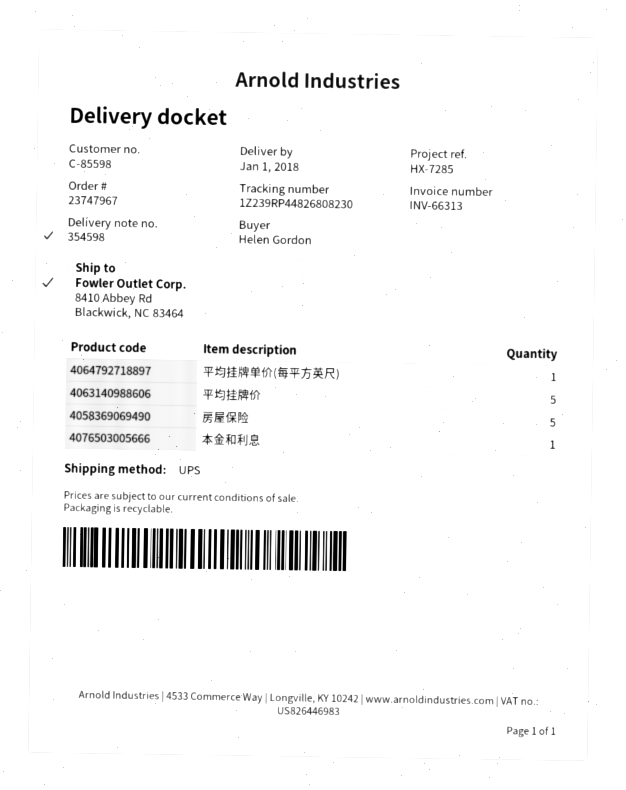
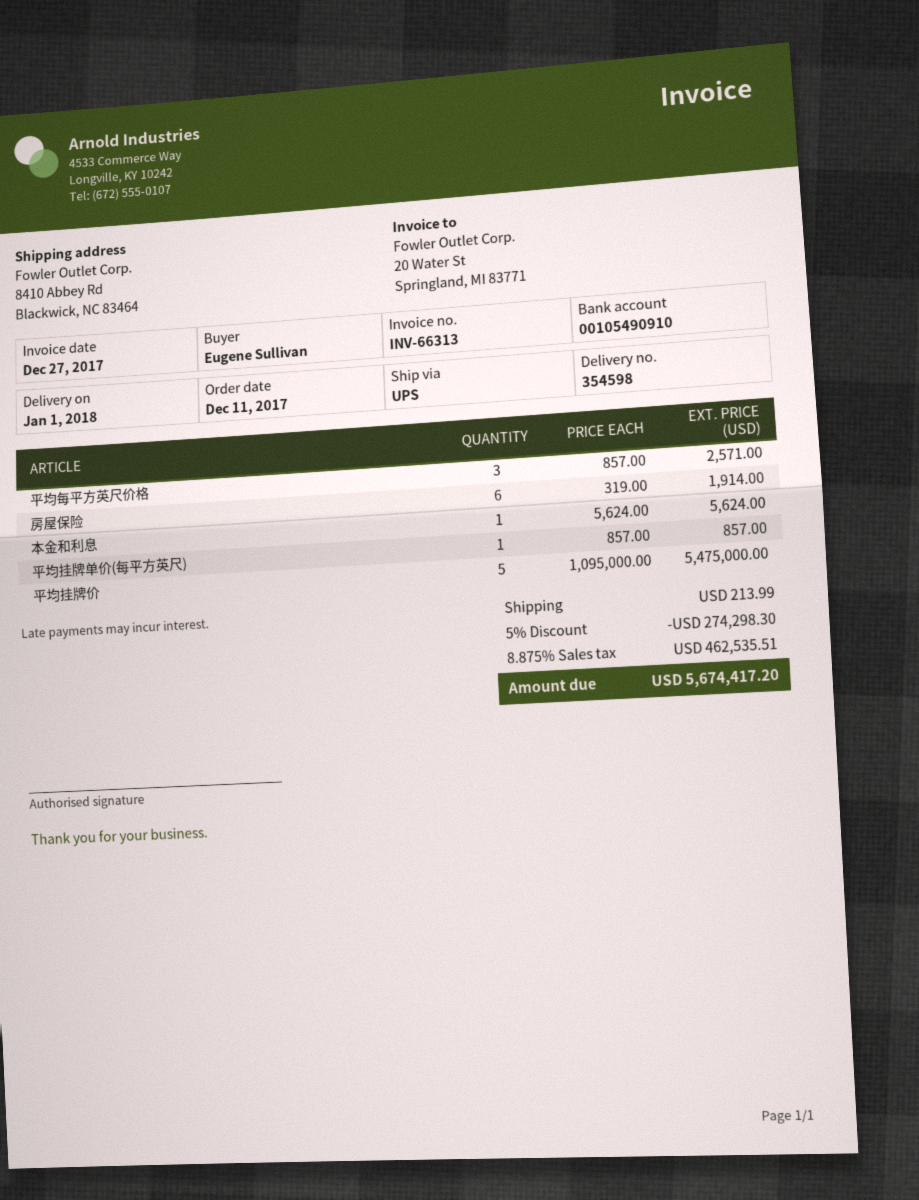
ordered by: Helen Gordon -> Eugene Sullivan
房屋保险: 5 -> 6
平均每平方英尺价格: none -> 3

